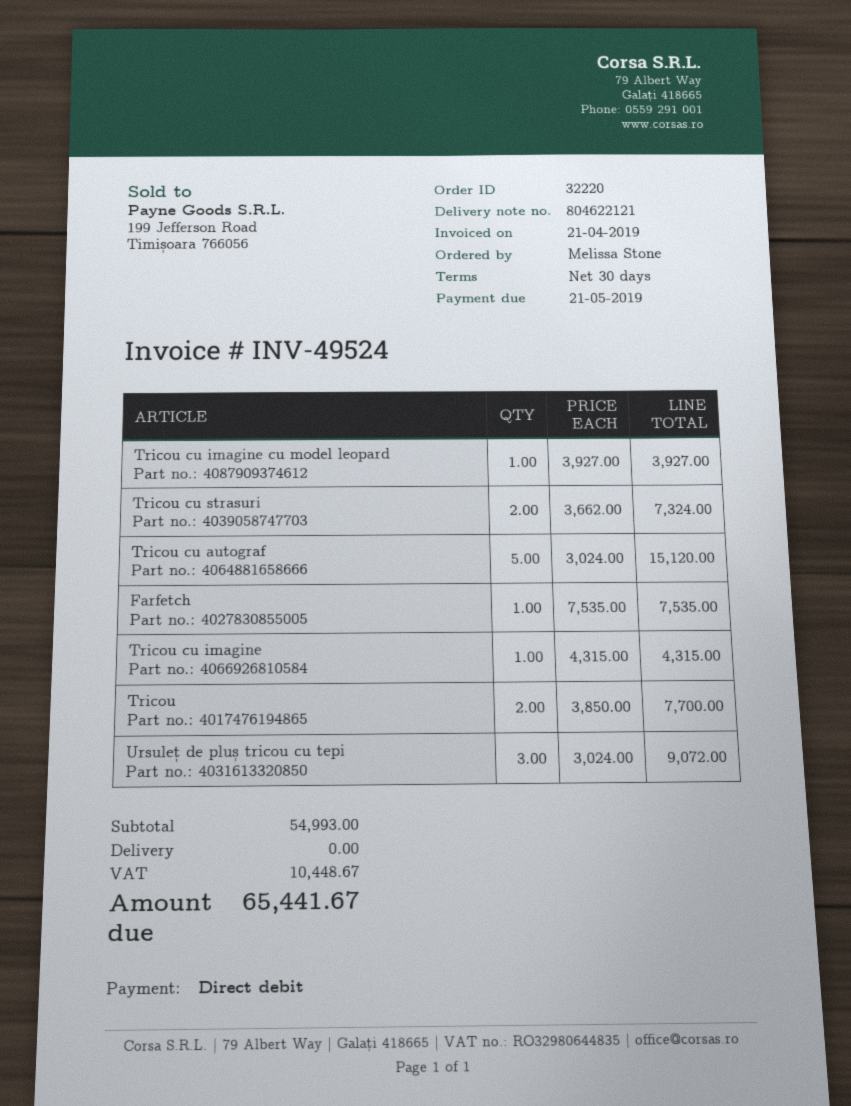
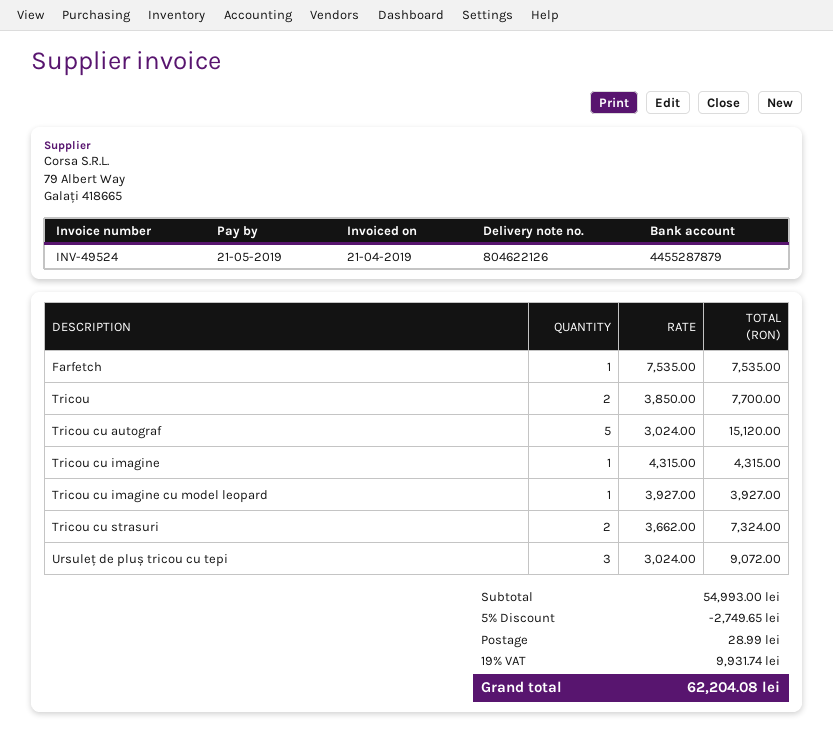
delivery note number: 804622121 -> 804622126
discount: none -> 5% = 2749.65
shipping: 0.00 -> 28.99
tax: 10448.67 -> 9931.74
total: 65441.67 -> 62204.08

